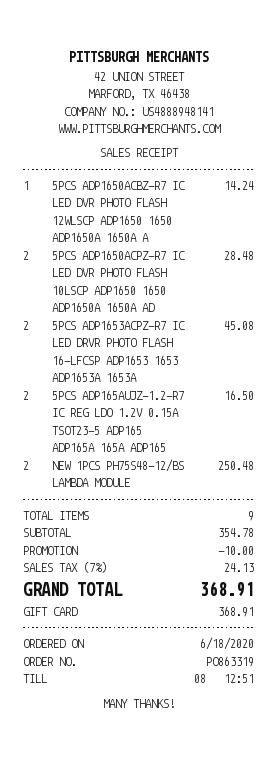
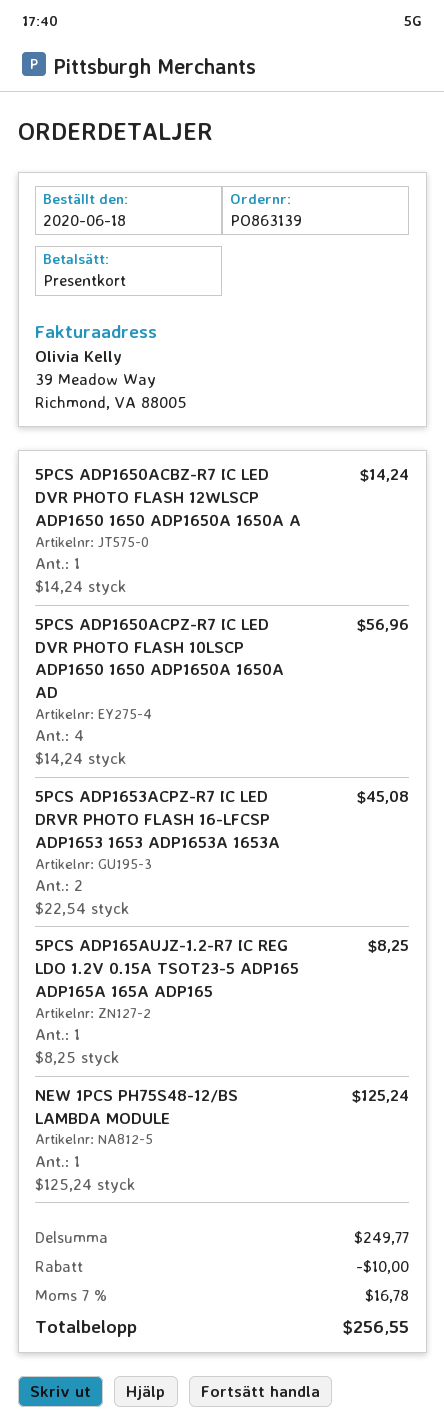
order number: PO863319 -> PO863139
5PCS ADP1650ACPZ-R7 IC LED DVR PHOTO FLASH 10LSCP ADP1650 1650 ADP1650A 1650A AD: 2 for 28.48 -> 4 for 56.96
5PCS ADP165AUJZ-1.2-R7 IC REG LDO 1.2V 0.15A TSOT23-5 ADP165 ADP165A 165A ADP165: 2 for 16.50 -> 1 for 8.25
NEW 1PCS PH75S48-12/BS LAMBDA MODULE: 2 for 250.48 -> 1 for 125.24
subtotal: 354.78 -> 249.77
tax: 7% = 24.13 -> 7% = 16.78
total: 368.91 -> 256.55

